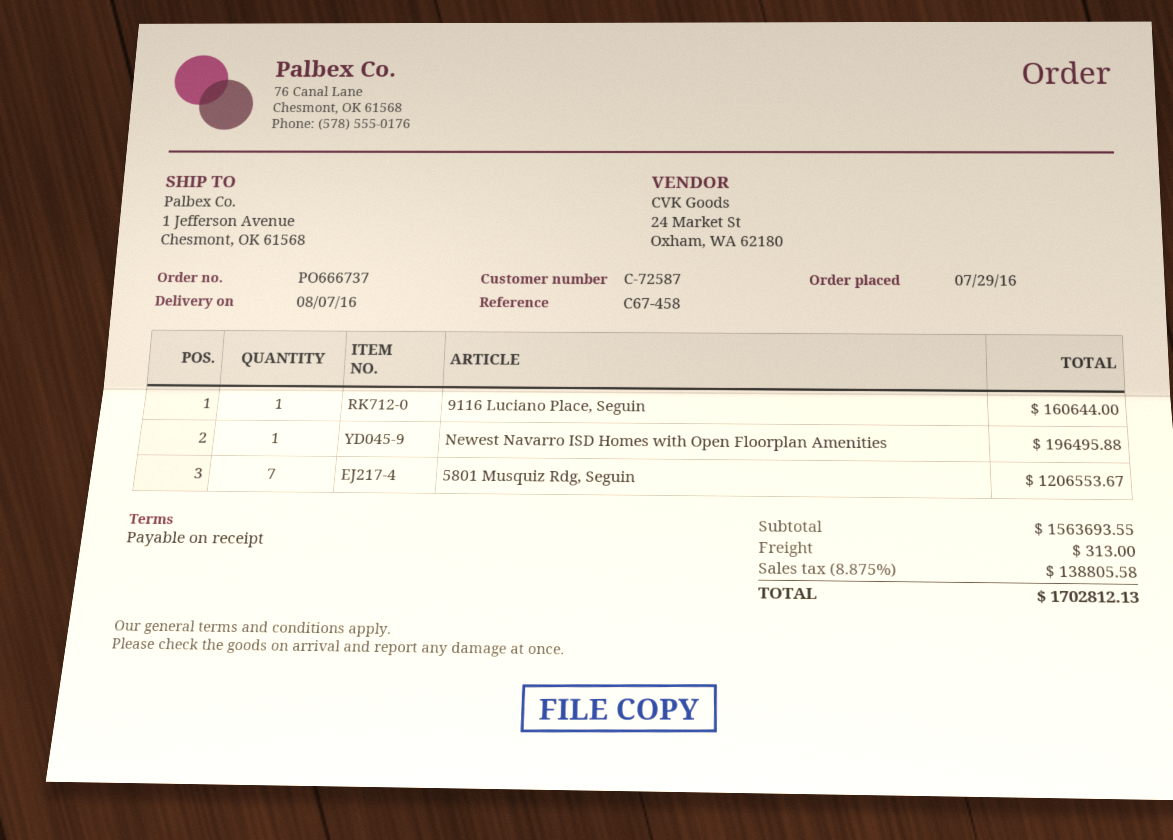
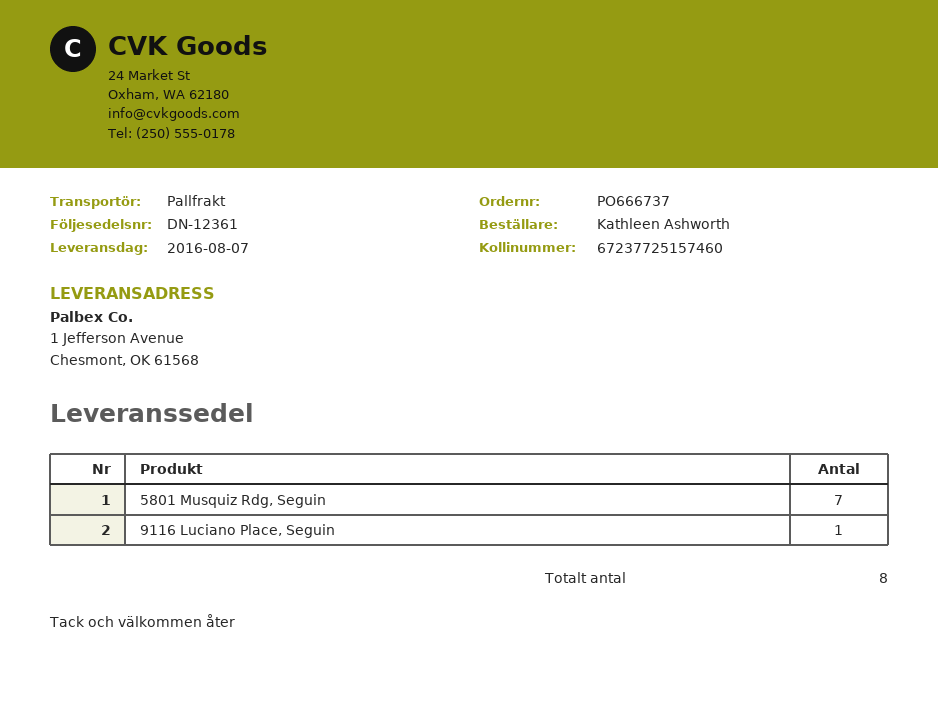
Newest Navarro ISD Homes with Open Floorplan Amenities: 1 -> none

